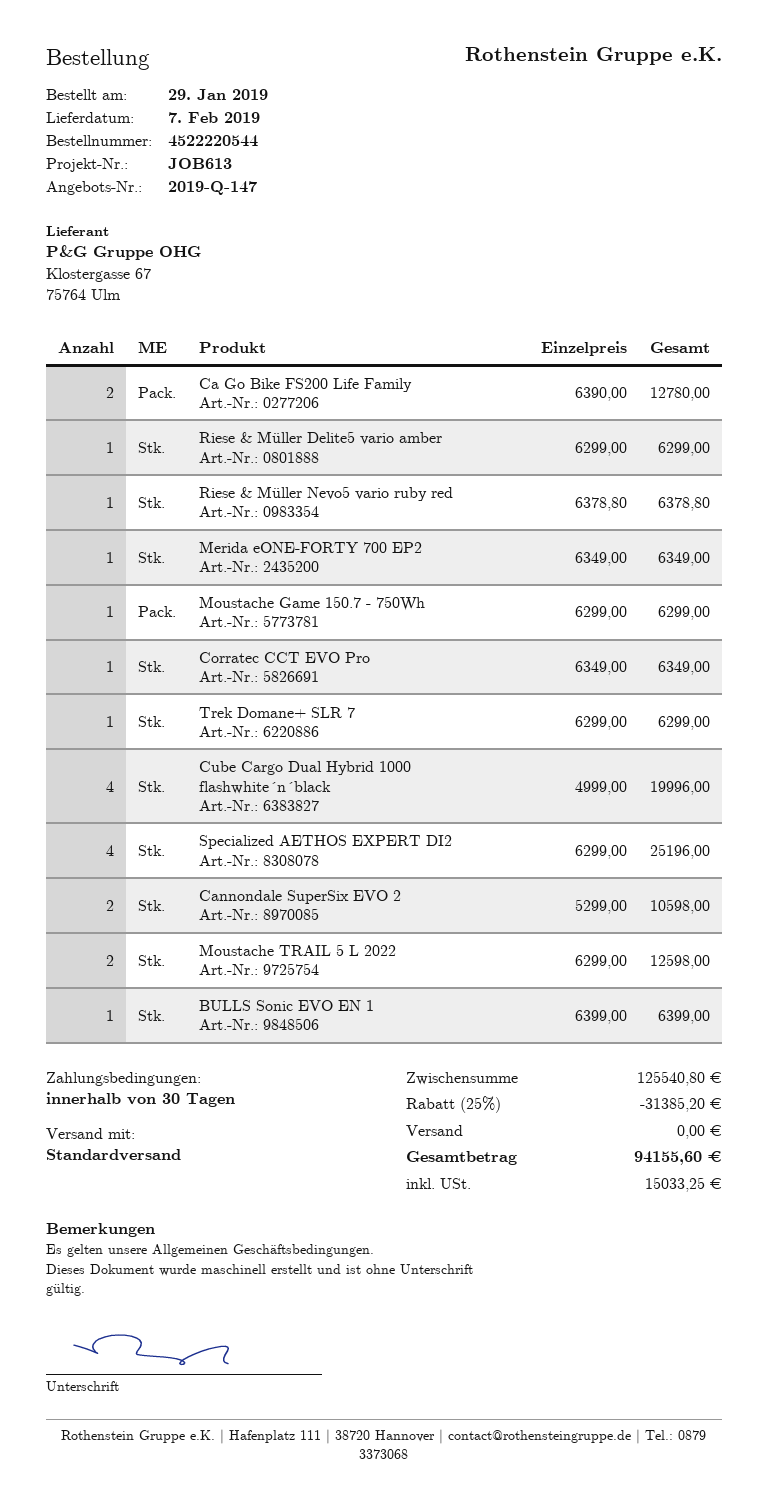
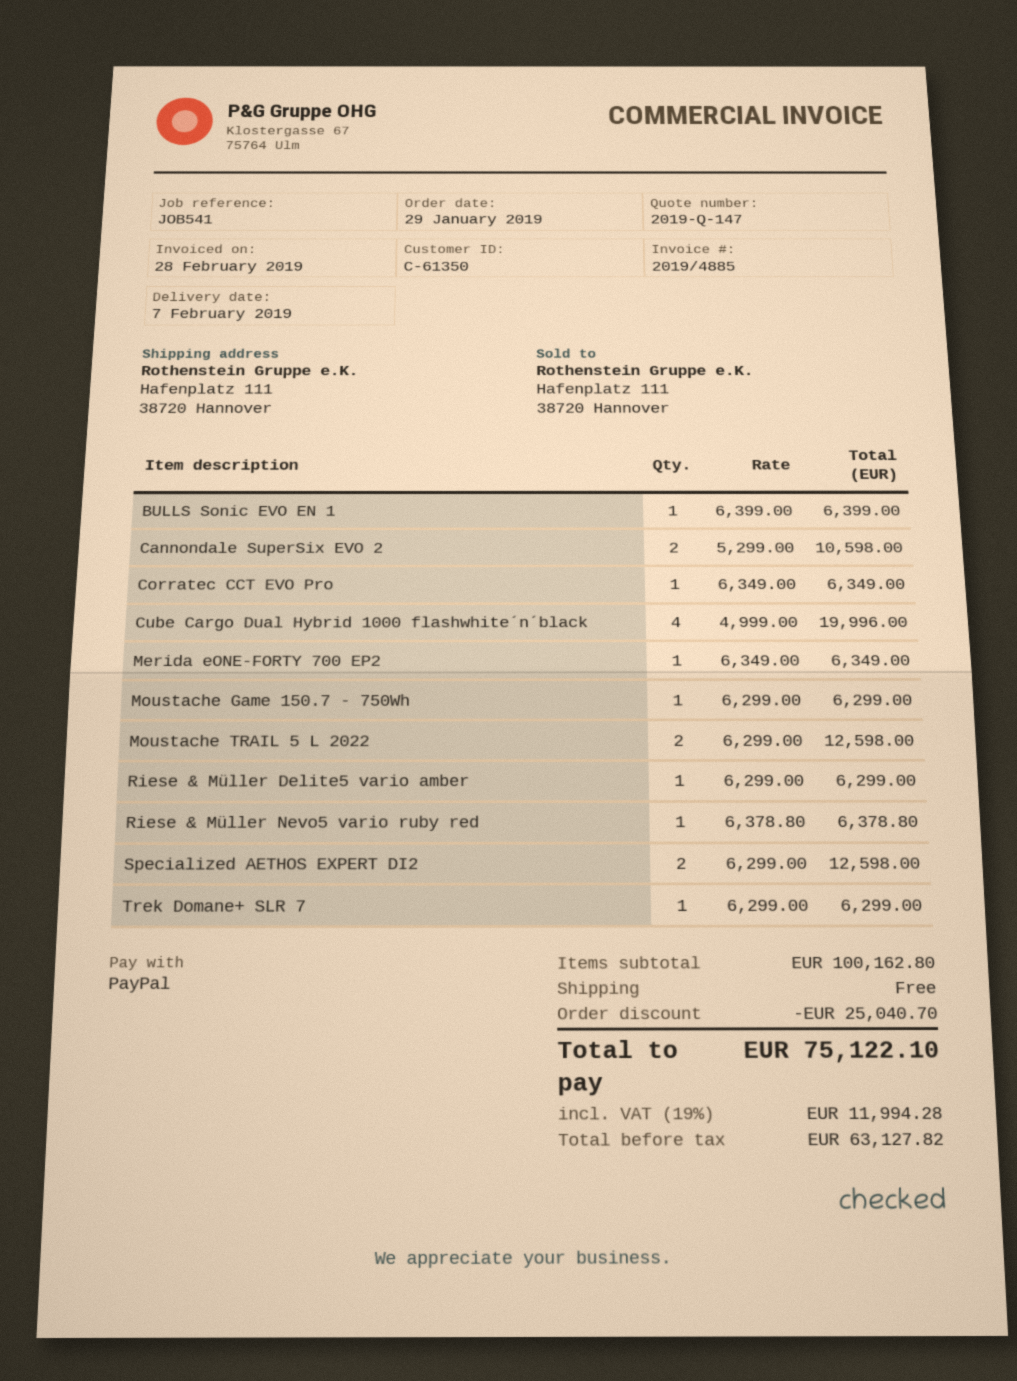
reference: JOB613 -> JOB541
Ca Go Bike FS200 Life Family: 2 x 6390.00 = 12780.00 -> none
Specialized AETHOS EXPERT DI2: 4 x 6299.00 = 25196.00 -> 2 x 6299.00 = 12598.00
subtotal: 125540.80 -> 100162.80
discount: 31385.20 -> 25040.70
tax: 15033.25 -> 11994.28
total: 94155.60 -> 75122.10

